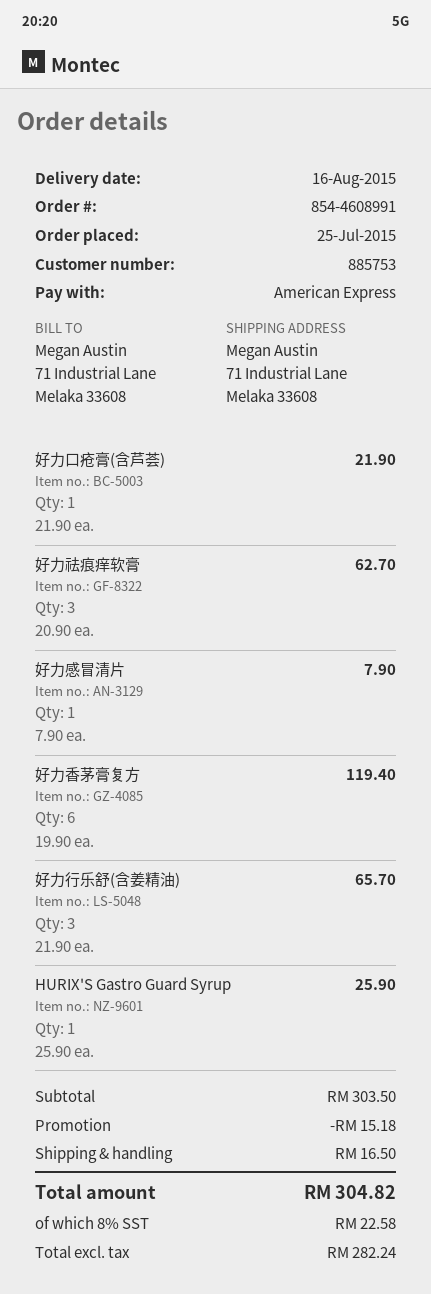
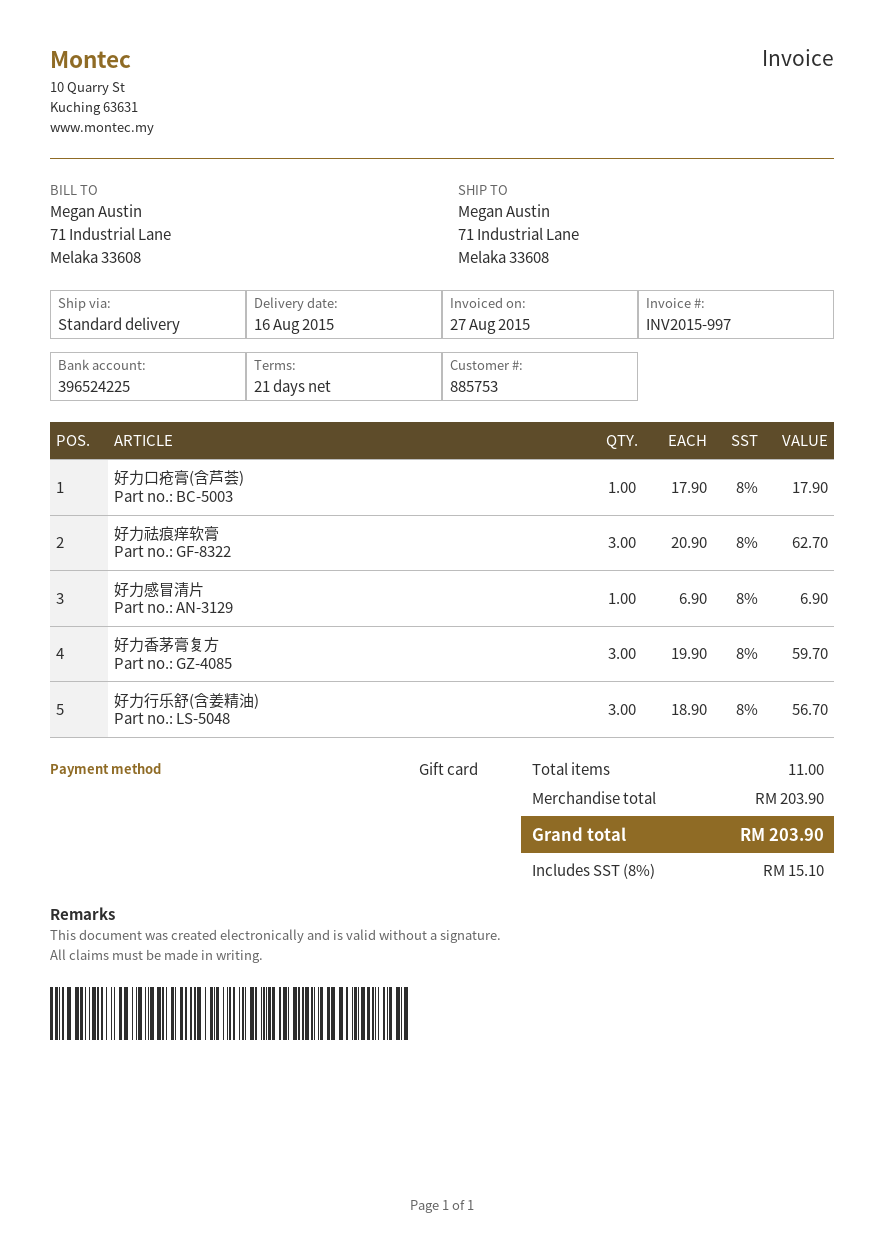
payment method: American Express -> gift card
好力口疮膏(含芦荟): 1 x 21.90 = 21.90 -> 1 x 17.90 = 17.90
好力感冒清片: 1 x 7.90 = 7.90 -> 1 x 6.90 = 6.90
好力香茅膏复方: 6 x 19.90 = 119.40 -> 3 x 19.90 = 59.70
好力行乐舒(含姜精油): 3 x 21.90 = 65.70 -> 3 x 18.90 = 56.70
HURIX'S Gastro Guard Syrup: 1 x 25.90 = 25.90 -> none
subtotal: 303.50 -> 203.90
discount: 15.18 -> none
shipping: 16.50 -> none
tax: 8% = 22.58 -> 8% = 15.10
total: 304.82 -> 203.90

